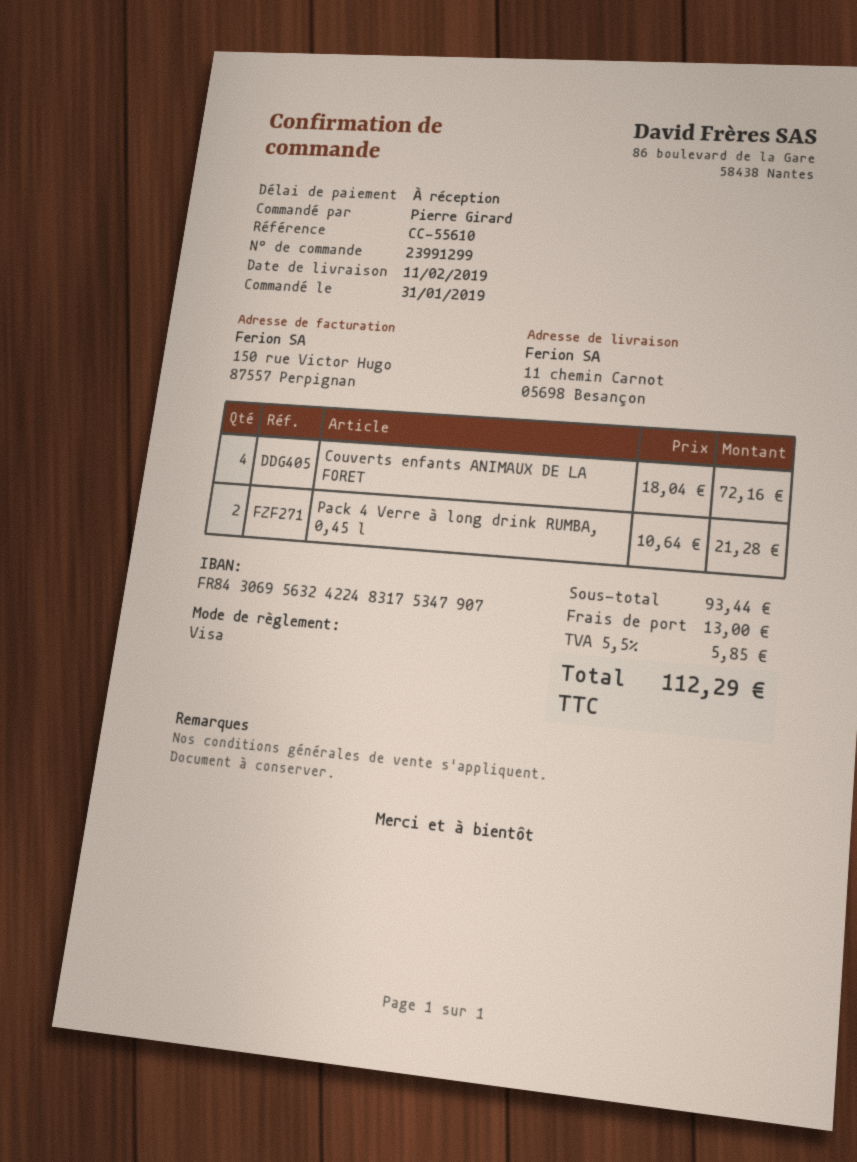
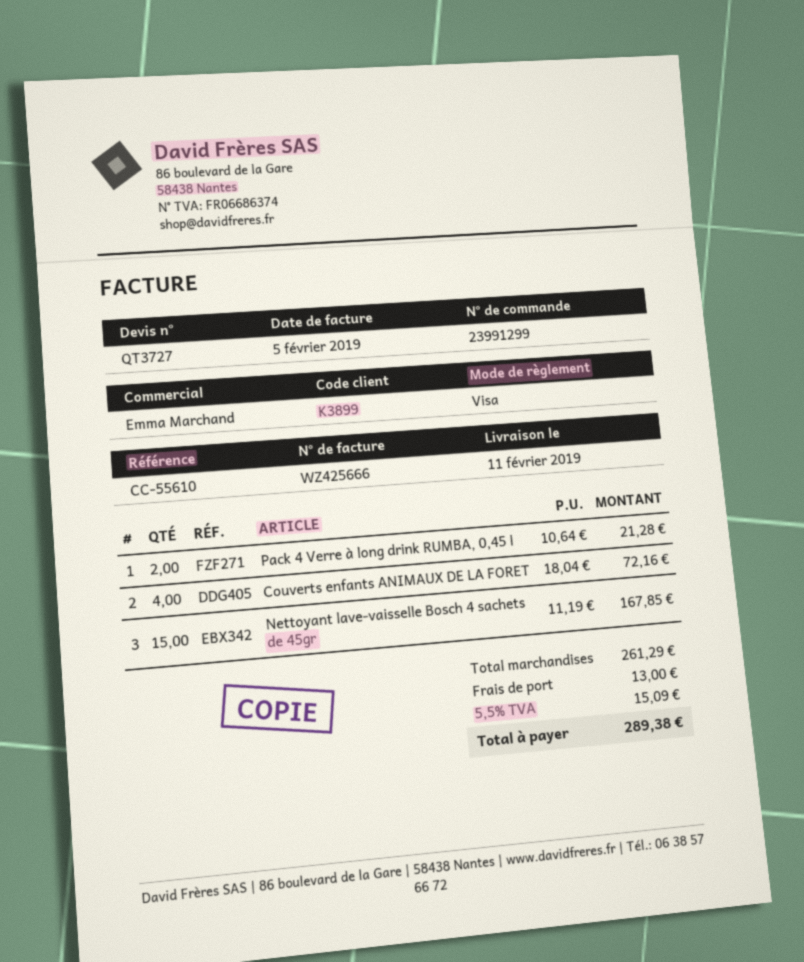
Nettoyant lave-vaisselle Bosch 4 sachets de 45gr: none -> 15 x 11.19 = 167.85
subtotal: 93.44 -> 261.29
tax: 5.5% = 5.85 -> 5.5% = 15.09
total: 112.29 -> 289.38

